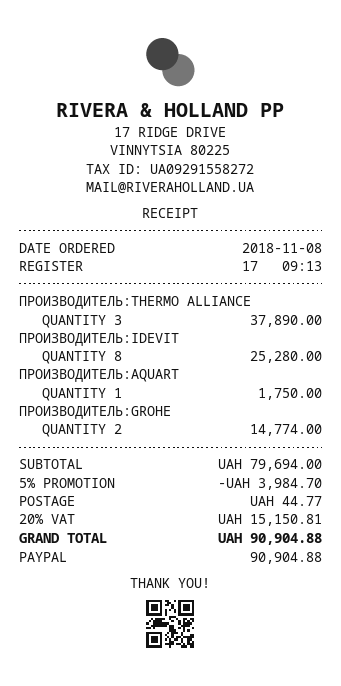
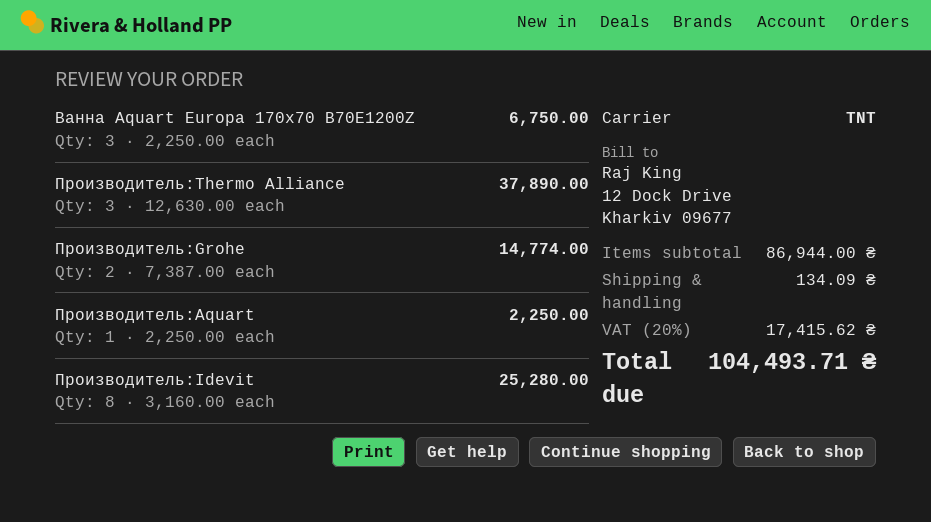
ПРОИЗВОДИТЕЛЬ:AQUART: 1 for 1750.00 -> 1 for 2250.00
Ванна Aquart Europa 170х70 B70E1200Z: none -> 3 for 6750.00
subtotal: 79694.00 -> 86944.00
discount: 5% = 3984.70 -> none
shipping: 44.77 -> 134.09
tax: 20% = 15150.81 -> 20% = 17415.62
total: 90904.88 -> 104493.71

